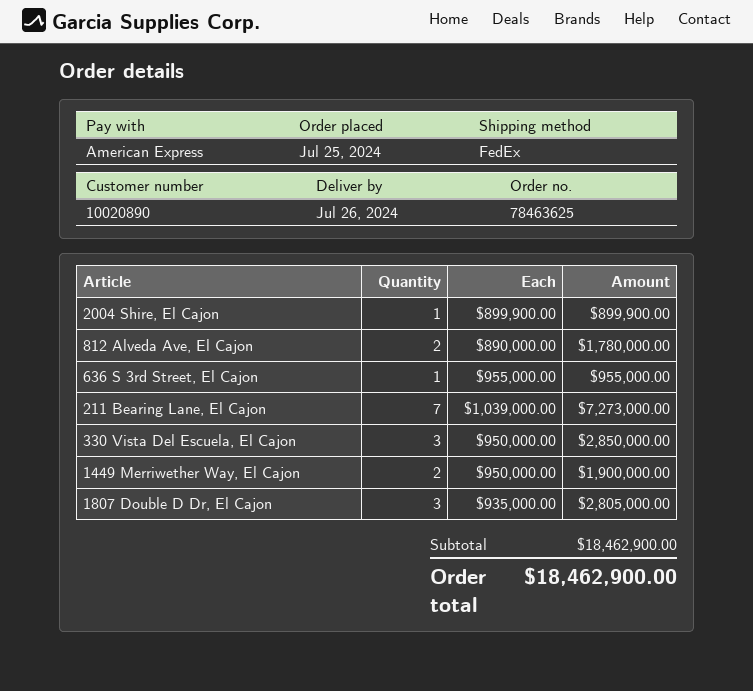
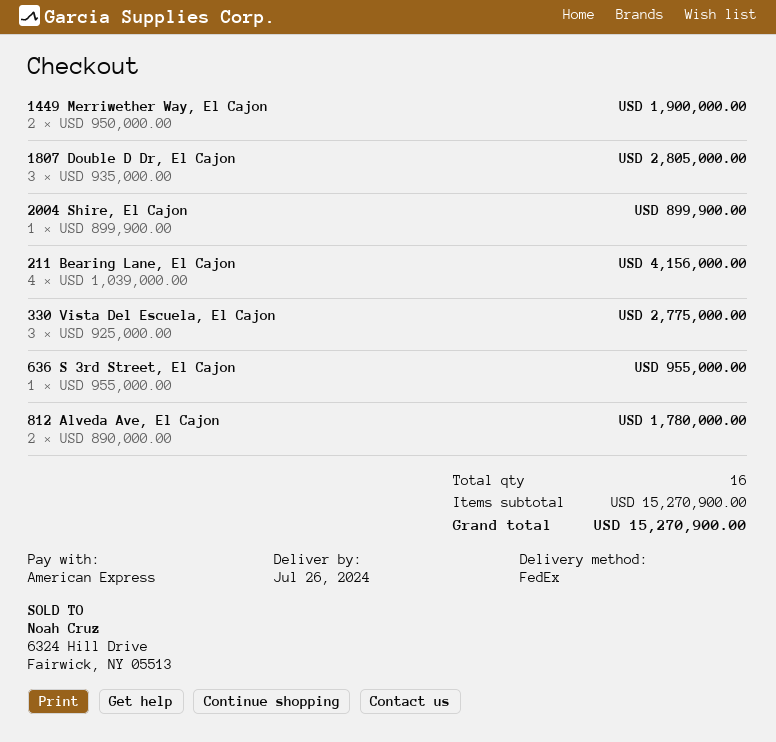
211 Bearing Lane, El Cajon: 7 x 1039000.00 = 7273000.00 -> 4 x 1039000.00 = 4156000.00
330 Vista Del Escuela, El Cajon: 3 x 950000.00 = 2850000.00 -> 3 x 925000.00 = 2775000.00
subtotal: 18462900.00 -> 15270900.00
total: 18462900.00 -> 15270900.00

